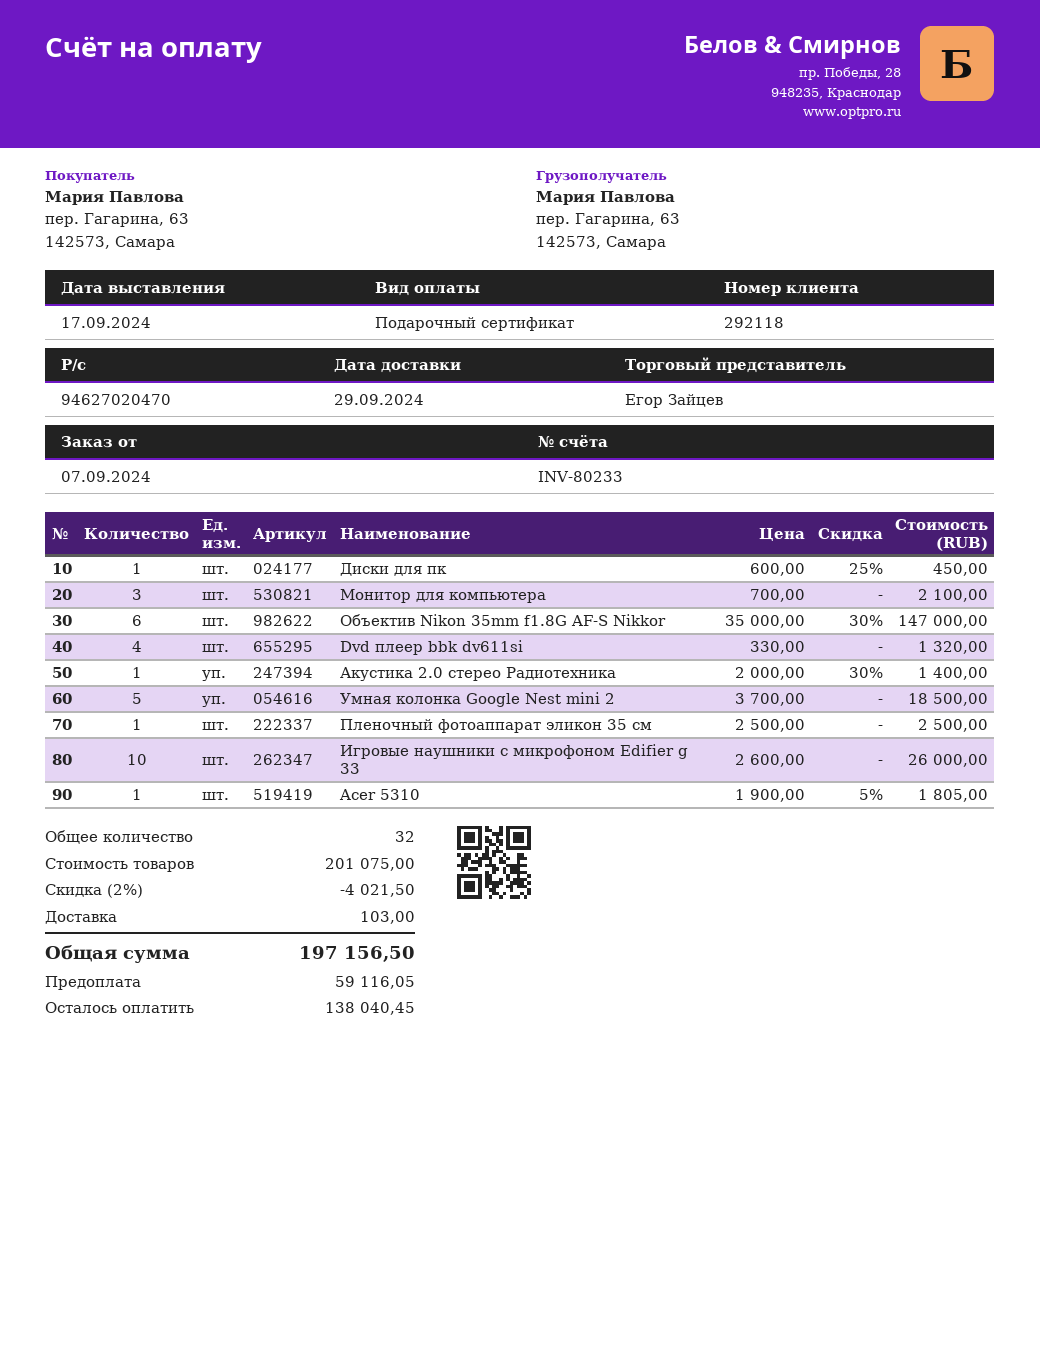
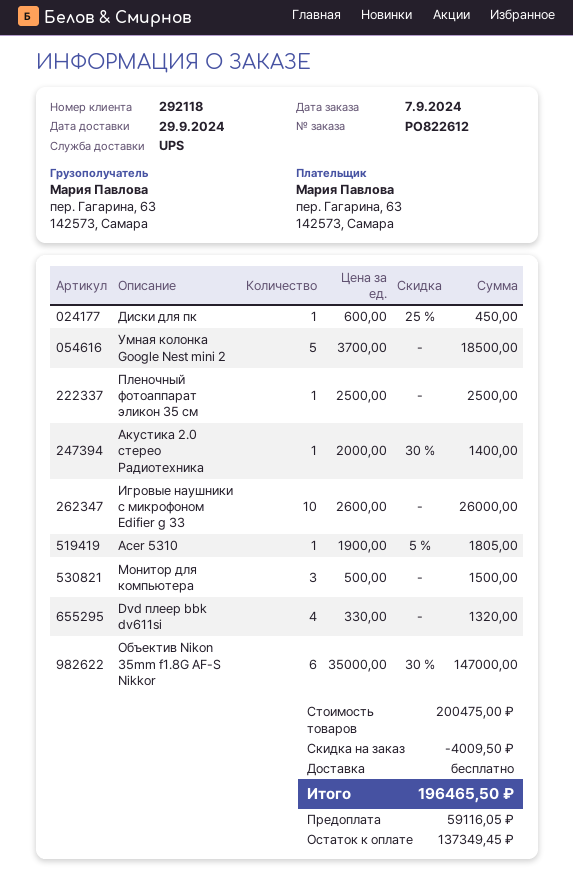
Монитор для компьютера: 3 x 700.00 = 2100.00 -> 3 x 500.00 = 1500.00
subtotal: 201075.00 -> 200475.00
discount: 4021.50 -> 4009.50
shipping: 103.00 -> 0.00
total: 197156.50 -> 196465.50
balance: 138040.45 -> 137349.45

